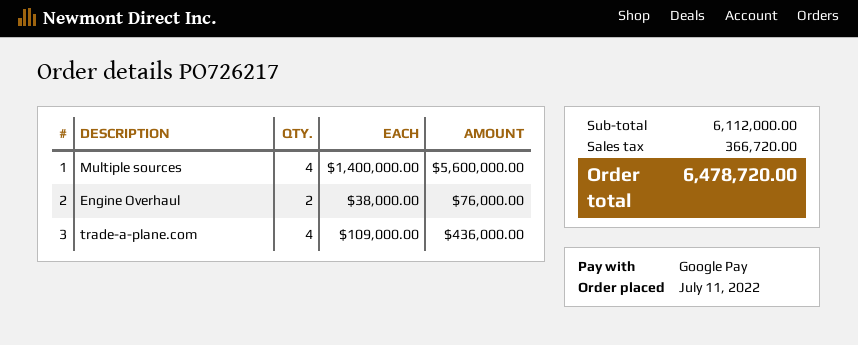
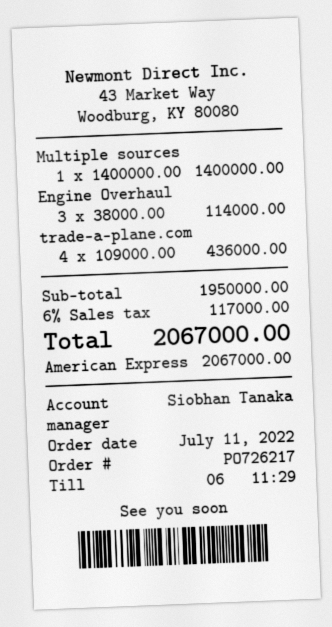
payment method: Google Pay -> American Express
Multiple sources: 4 x 1400000.00 = 5600000.00 -> 1 x 1400000.00 = 1400000.00
Engine Overhaul: 2 x 38000.00 = 76000.00 -> 3 x 38000.00 = 114000.00
subtotal: 6112000.00 -> 1950000.00
tax: 366720.00 -> 117000.00
total: 6478720.00 -> 2067000.00

